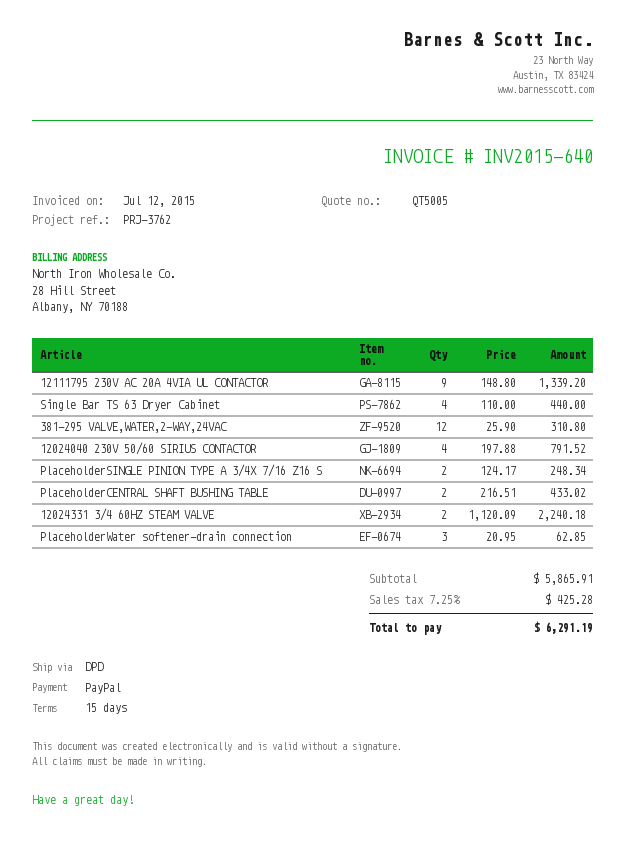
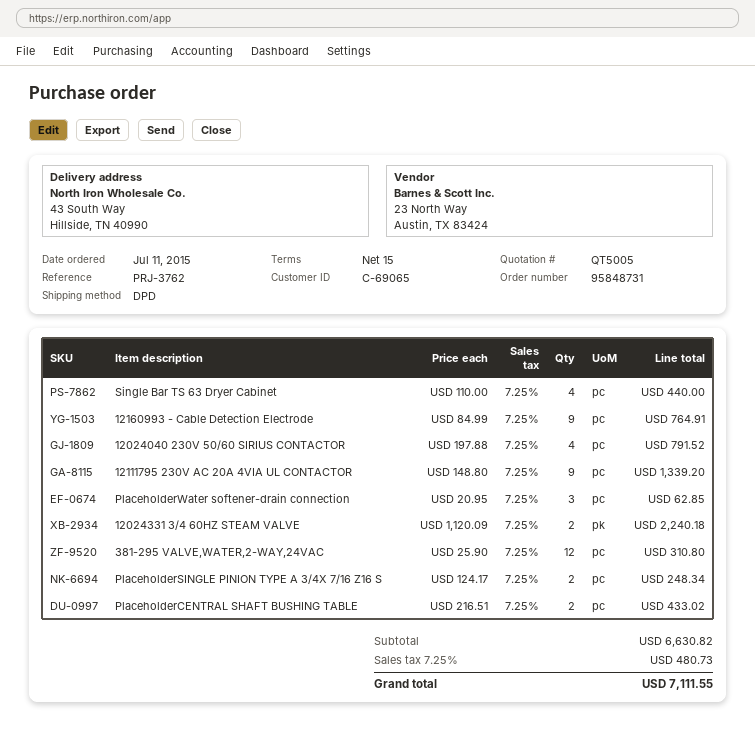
12160993 - Cable Detection Electrode: none -> 9 x 84.99 = 764.91
subtotal: 5865.91 -> 6630.82
tax: 7.25% = 425.28 -> 7.25% = 480.73
total: 6291.19 -> 7111.55

